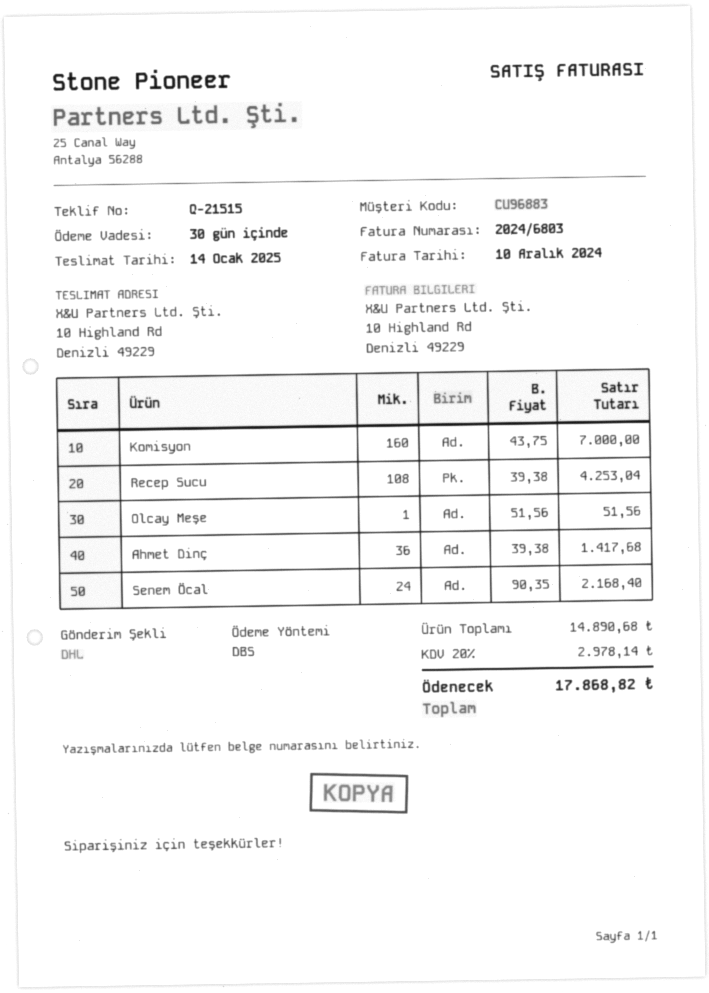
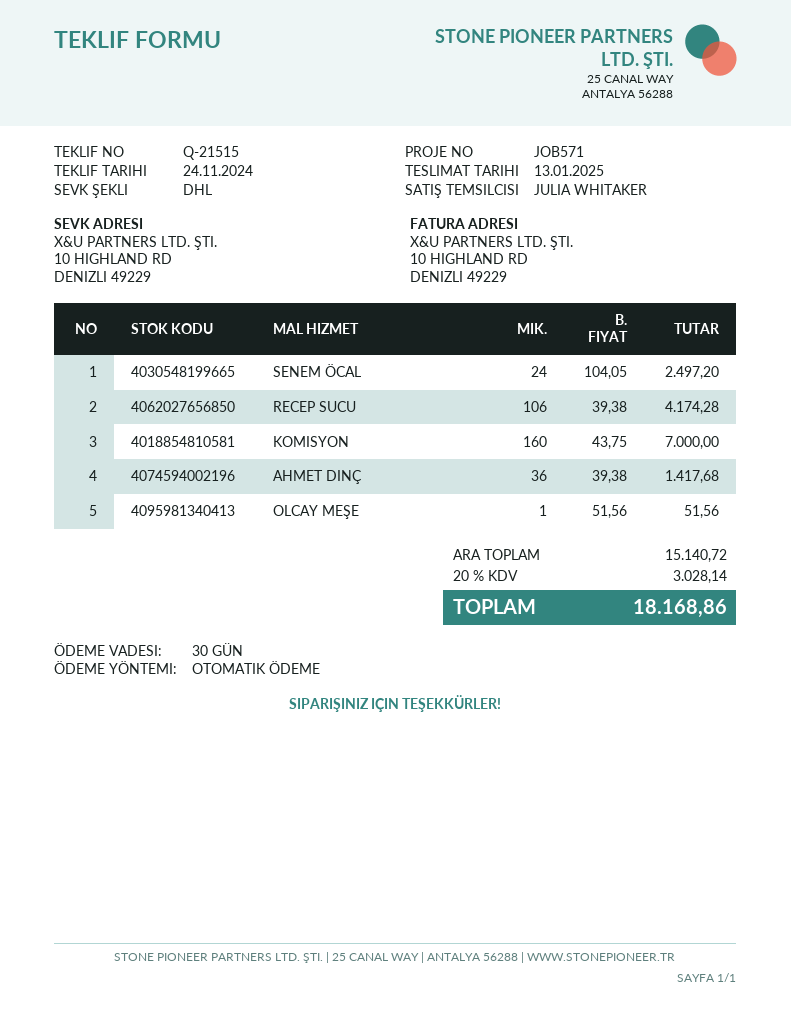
delivery date: 2025-01-14 -> 2025-01-13
Recep Sucu: 108 x 39.38 = 4253.04 -> 106 x 39.38 = 4174.28
Senem Öcal: 24 x 90.35 = 2168.40 -> 24 x 104.05 = 2497.20
subtotal: 14890.68 -> 15140.72
tax: 20% = 2978.14 -> 20% = 3028.14
total: 17868.82 -> 18168.86

